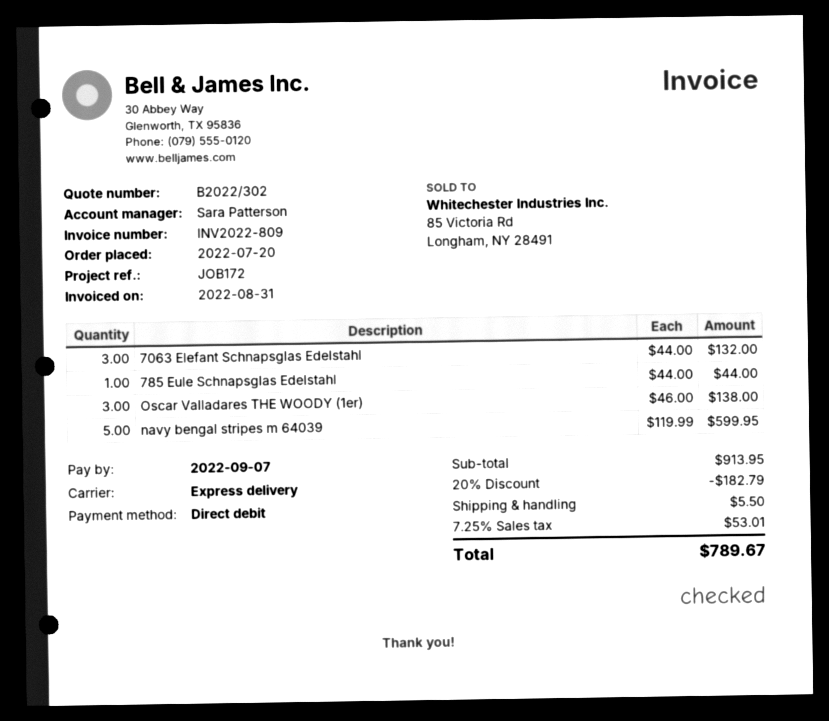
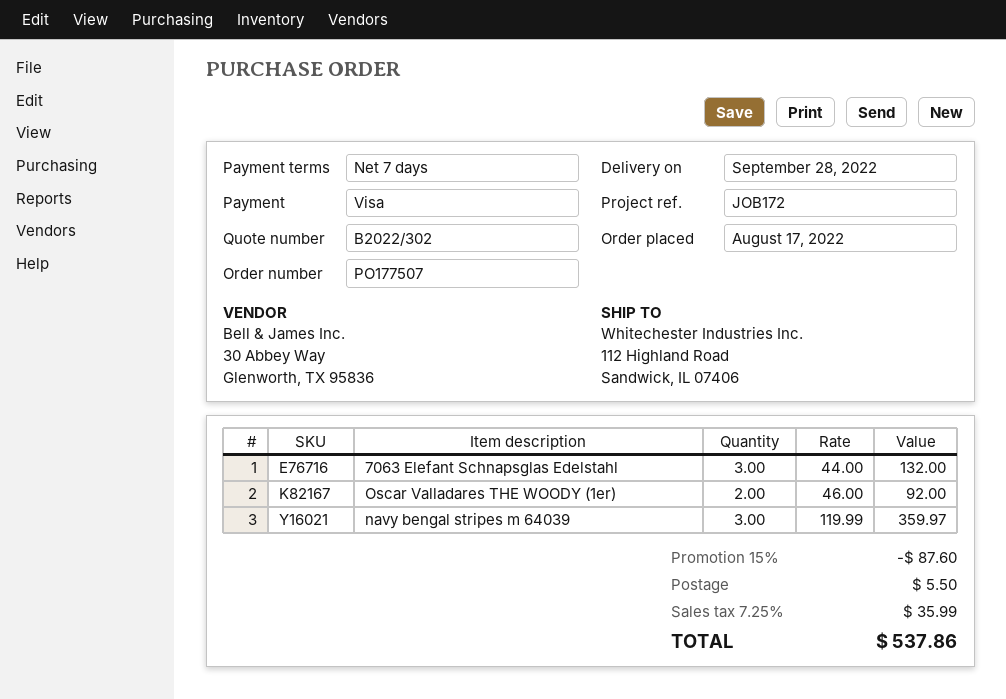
order date: 2022-07-20 -> 2022-08-17
payment method: direct debit -> Visa
785 Eule Schnapsglas Edelstahl: 1 x 44.00 = 44.00 -> none
Oscar Valladares THE WOODY (1er): 3 x 46.00 = 138.00 -> 2 x 46.00 = 92.00
navy bengal stripes m 64039: 5 x 119.99 = 599.95 -> 3 x 119.99 = 359.97
discount: 20% = 182.79 -> 15% = 87.60
tax: 7.25% = 53.01 -> 7.25% = 35.99
total: 789.67 -> 537.86

